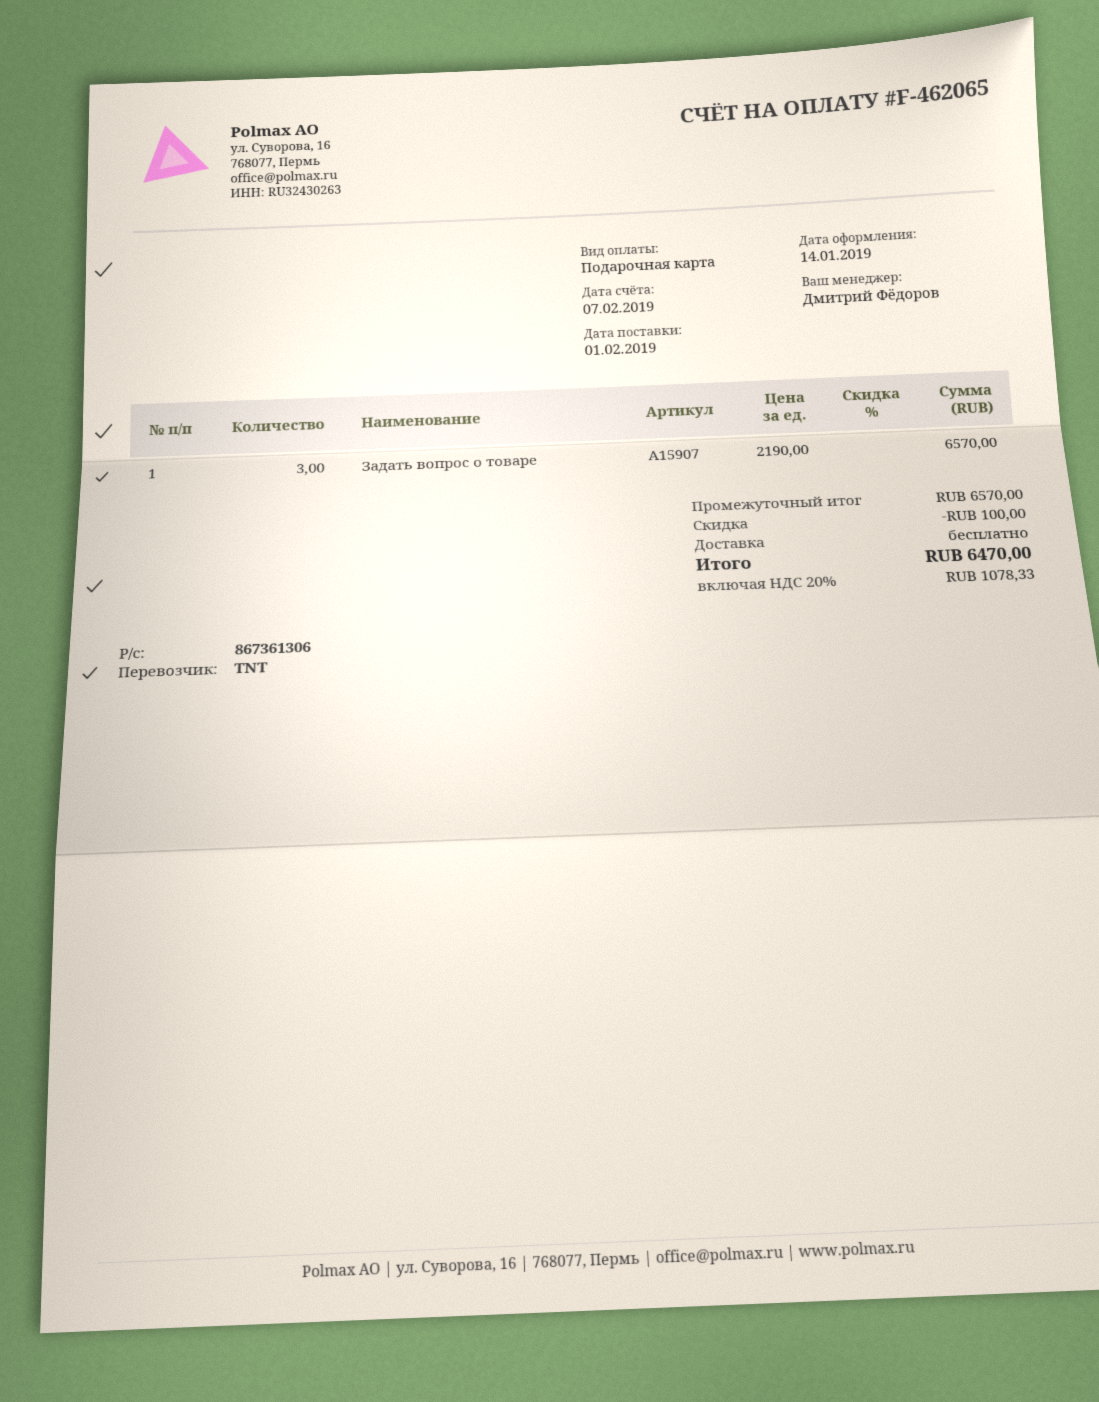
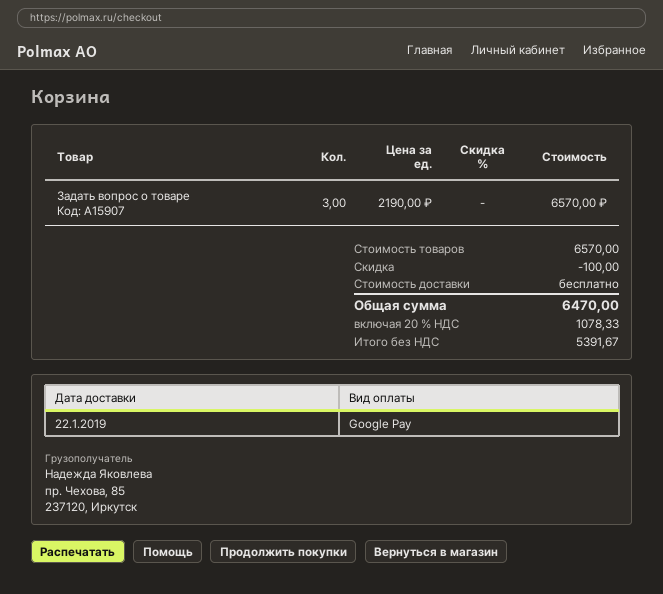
delivery date: 2019-02-01 -> 2019-01-22
payment method: gift card -> Google Pay

